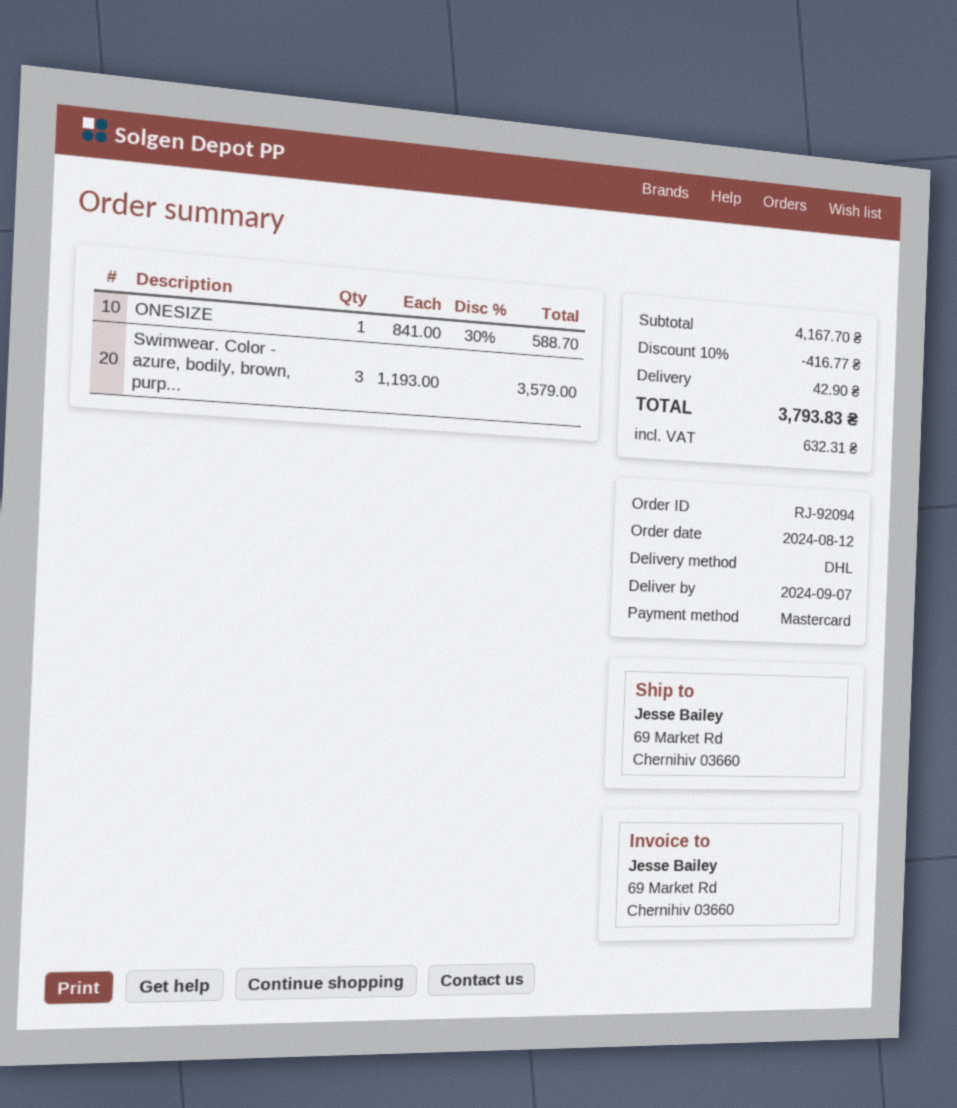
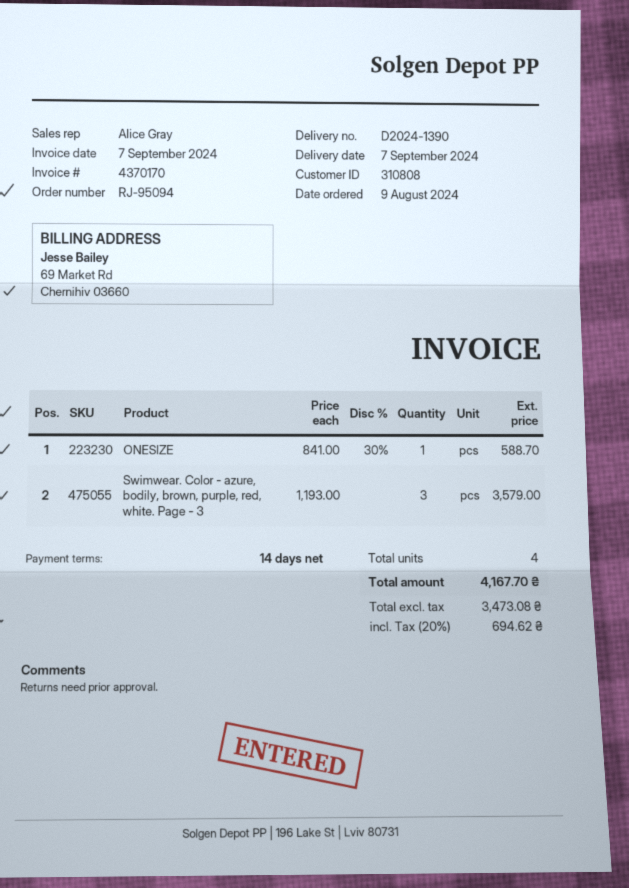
order number: RJ-92094 -> RJ-95094
order date: 2024-08-12 -> 2024-08-09
discount: 10% = 416.77 -> none
shipping: 42.90 -> none
tax: 632.31 -> 694.62
total: 3793.83 -> 4167.70

